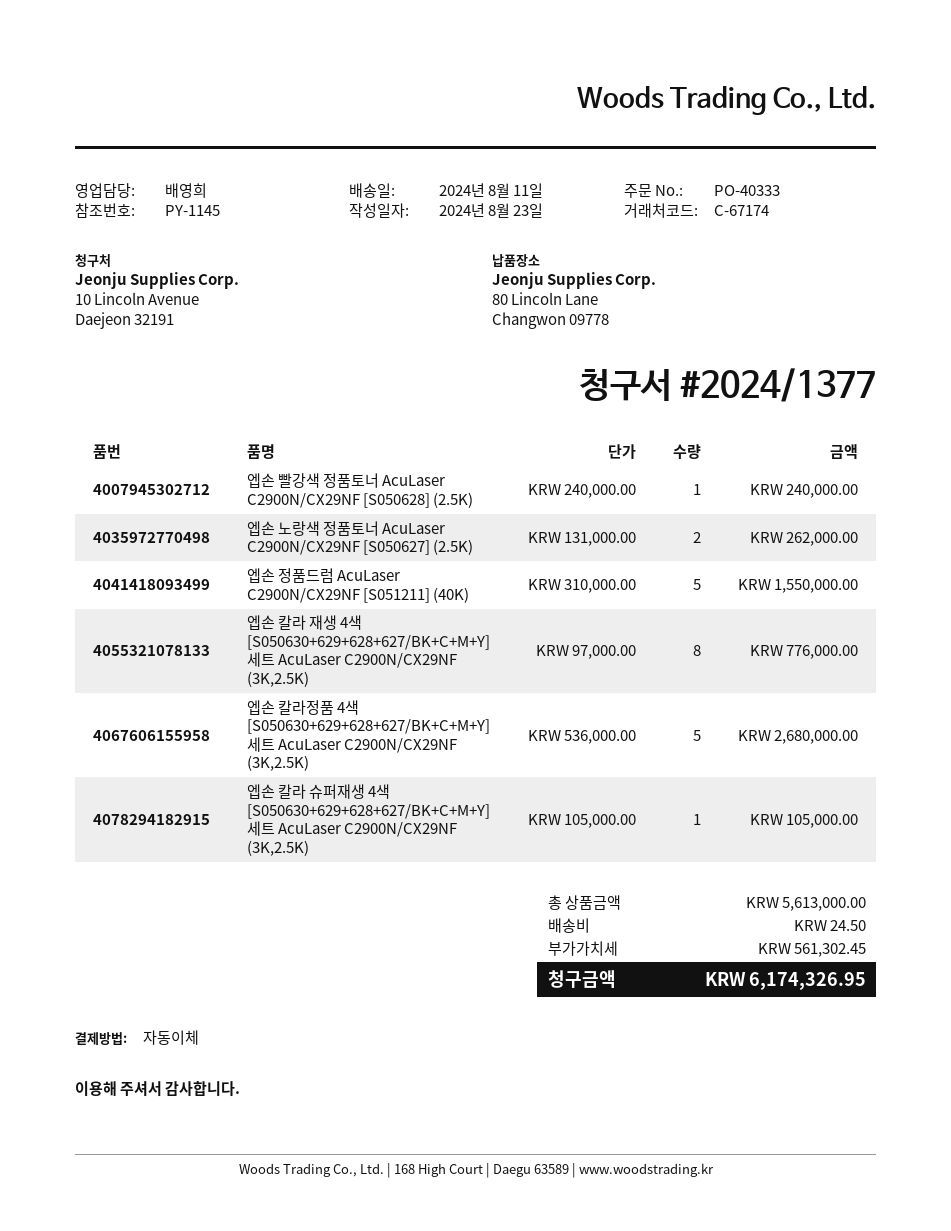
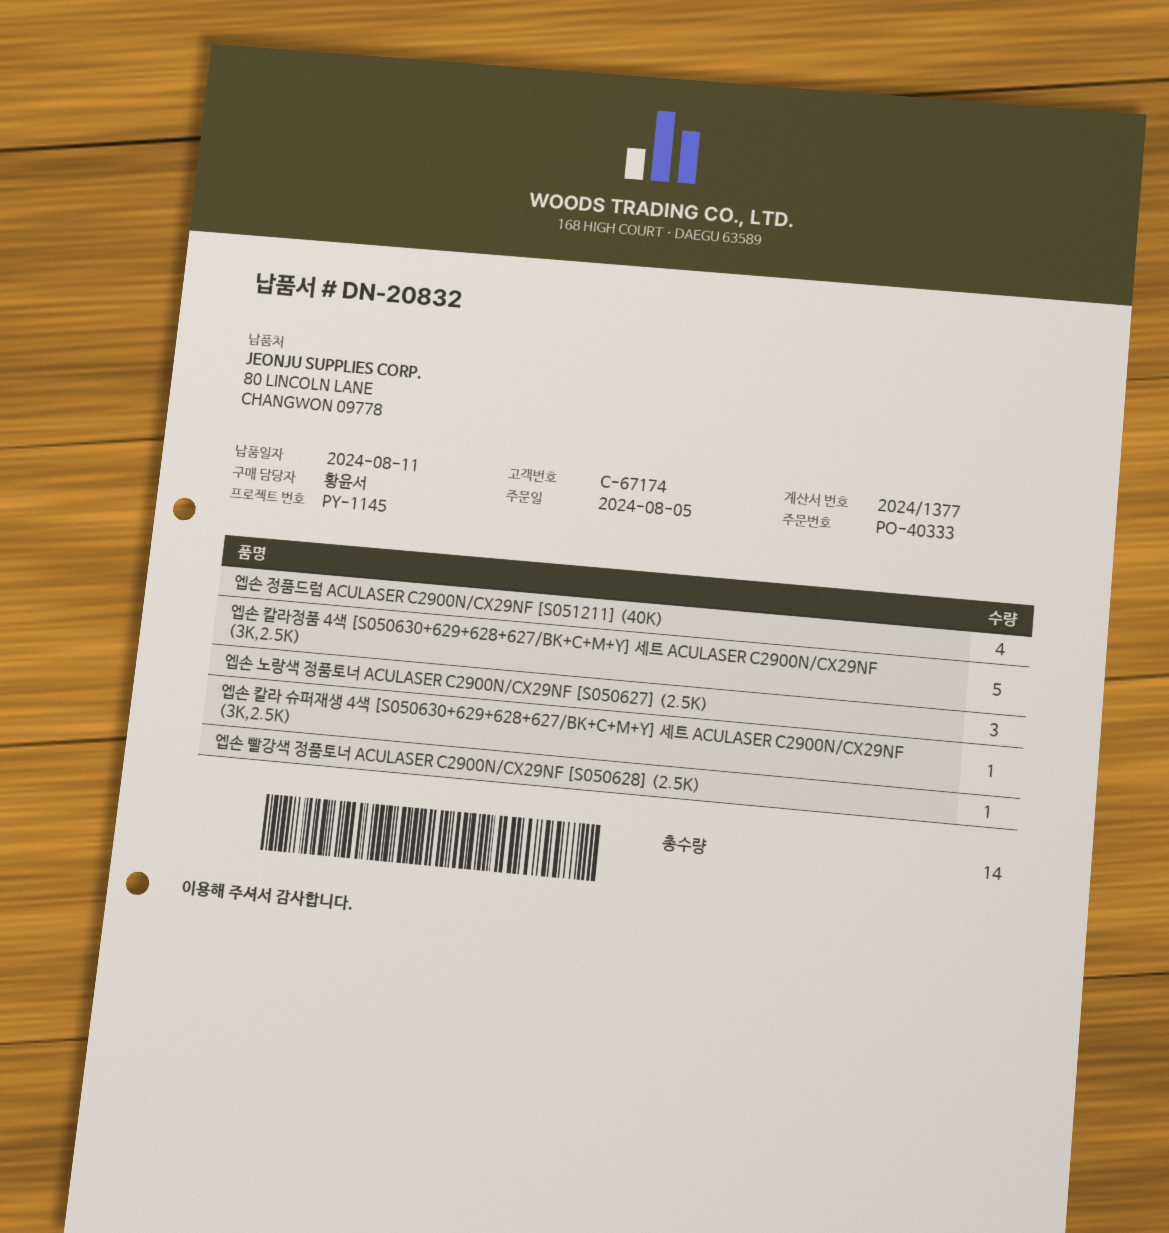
엡손 노랑색 정품토너 AcuLaser C2900N/CX29NF [S050627] (2.5K): 2 -> 3
엡손 정품드럼 AcuLaser C2900N/CX29NF [S051211] (40K): 5 -> 4
엡손 칼라 재생 4색 [S050630+629+628+627/BK+C+M+Y] 세트 AcuLaser C2900N/CX29NF (3K,2.5K): 8 -> none

